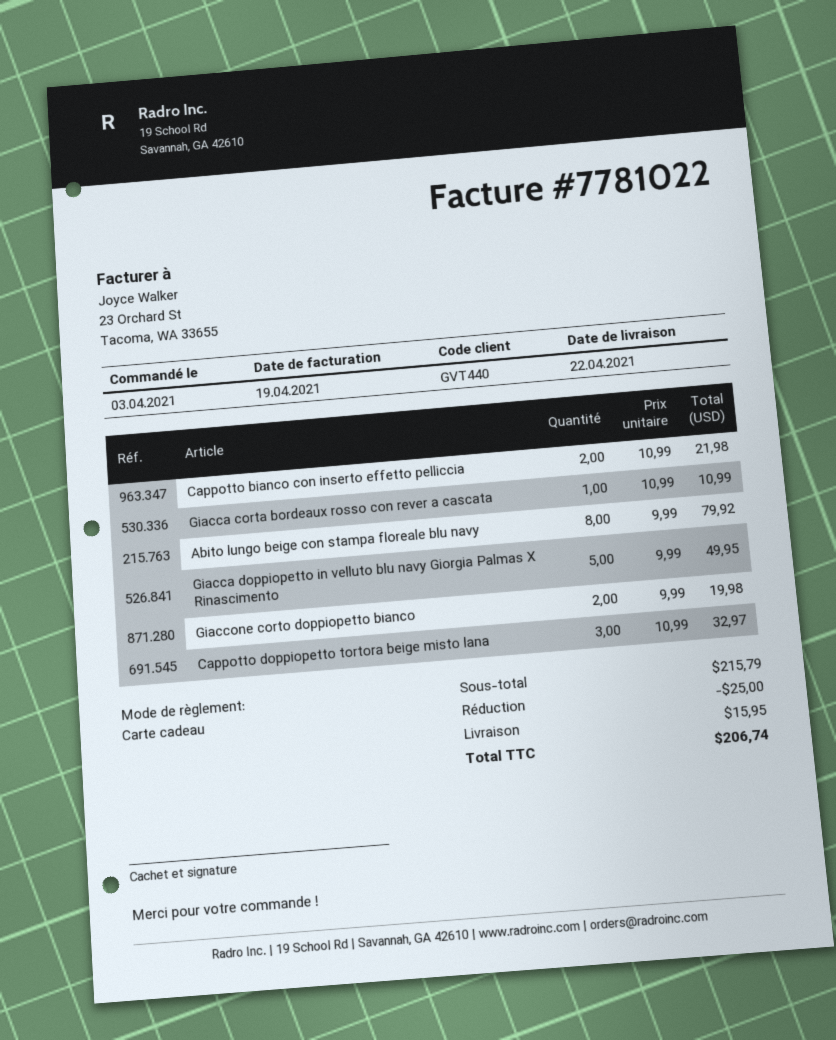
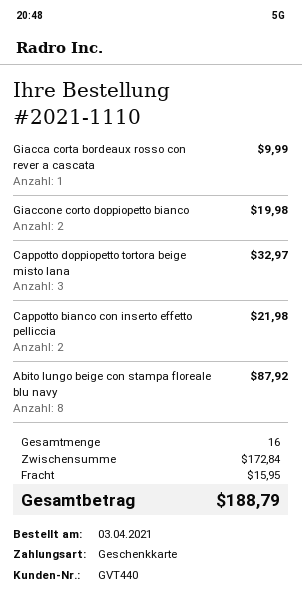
Giacca corta bordeaux rosso con rever a cascata: 1 for 10.99 -> 1 for 9.99
Abito lungo beige con stampa floreale blu navy: 8 for 79.92 -> 8 for 87.92
Giacca doppiopetto in velluto blu navy Giorgia Palmas X Rinascimento: 5 for 49.95 -> none
subtotal: 215.79 -> 172.84
discount: 25.00 -> none
total: 206.74 -> 188.79

